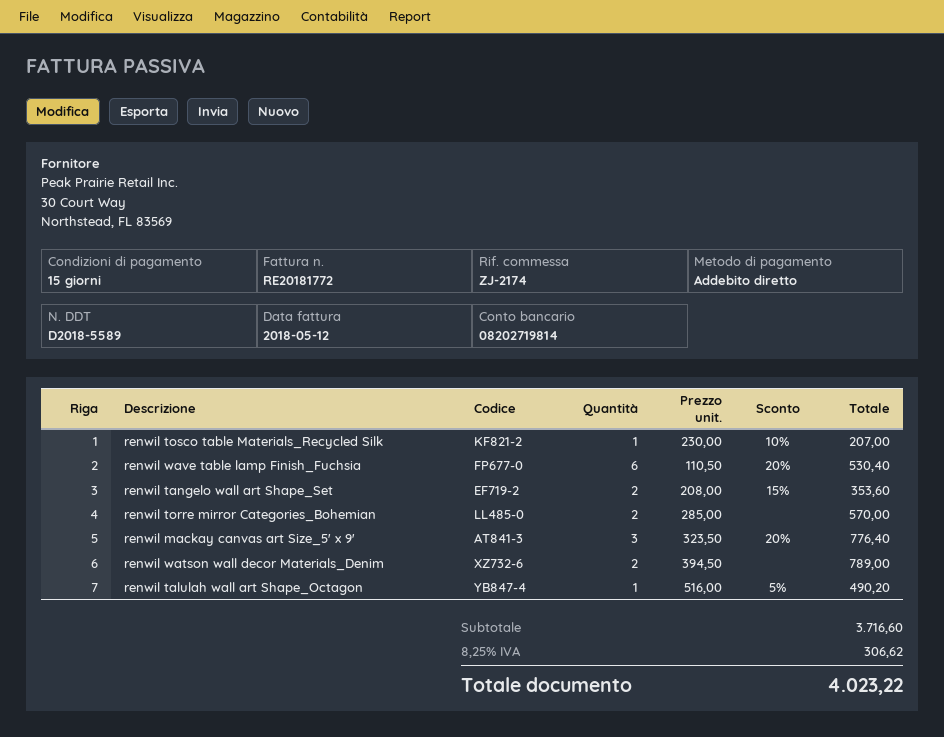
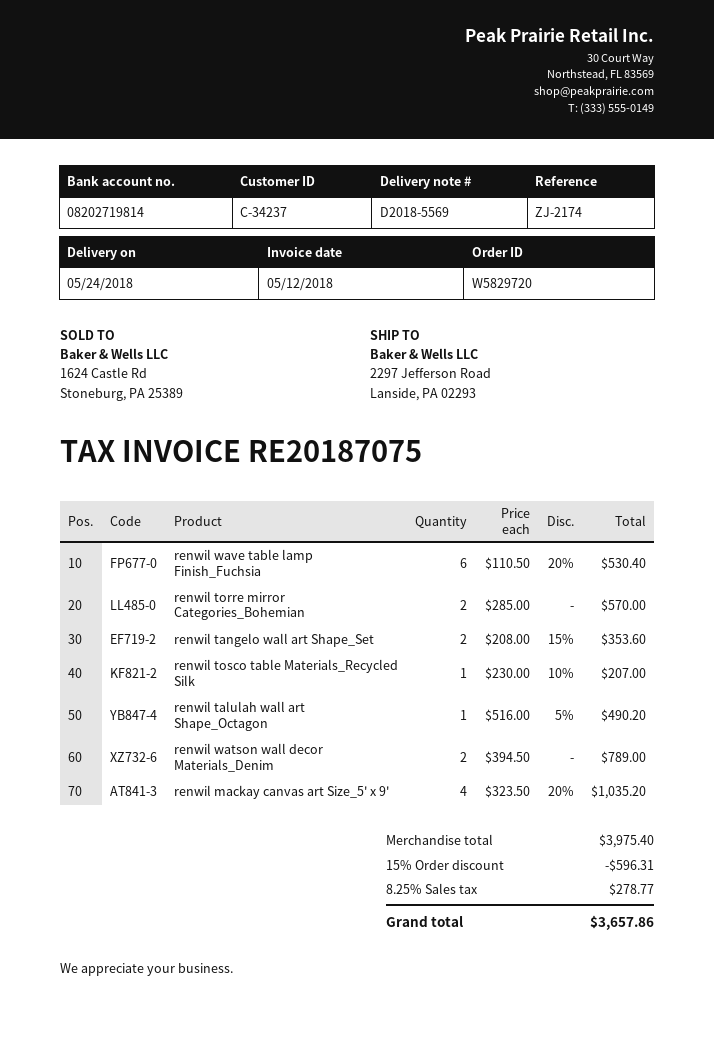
delivery note number: D2018-5589 -> D2018-5569
invoice number: RE20181772 -> RE20187075
renwil mackay canvas art Size_5' x 9': 3 x 323.50 - 20% = 776.40 -> 4 x 323.50 - 20% = 1035.20
subtotal: 3716.60 -> 3975.40
discount: none -> 15% = 596.31
tax: 8.25% = 306.62 -> 8.25% = 278.77
total: 4023.22 -> 3657.86

